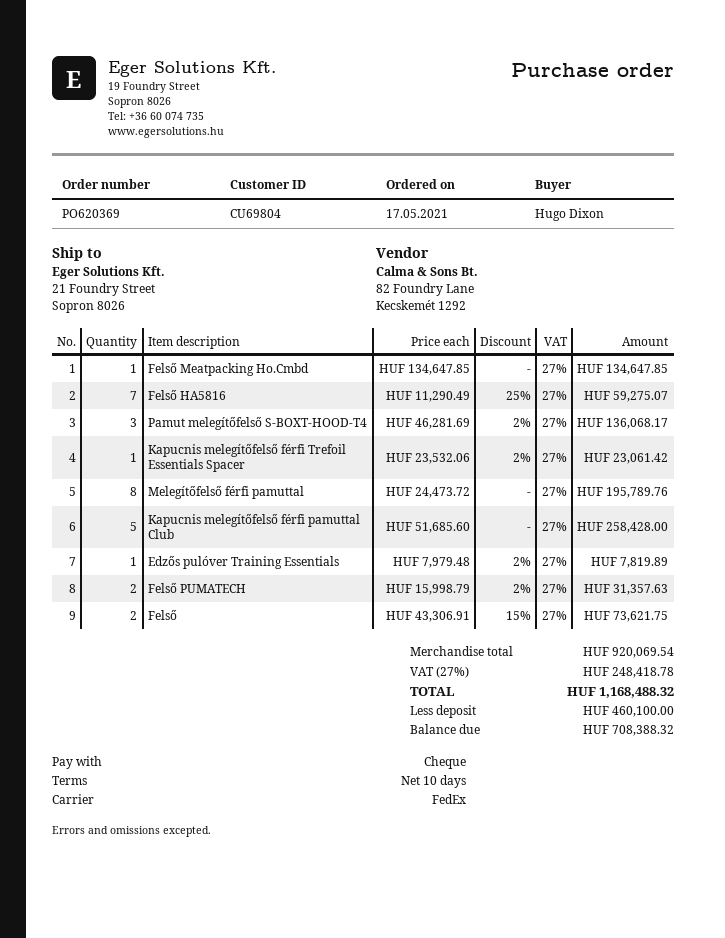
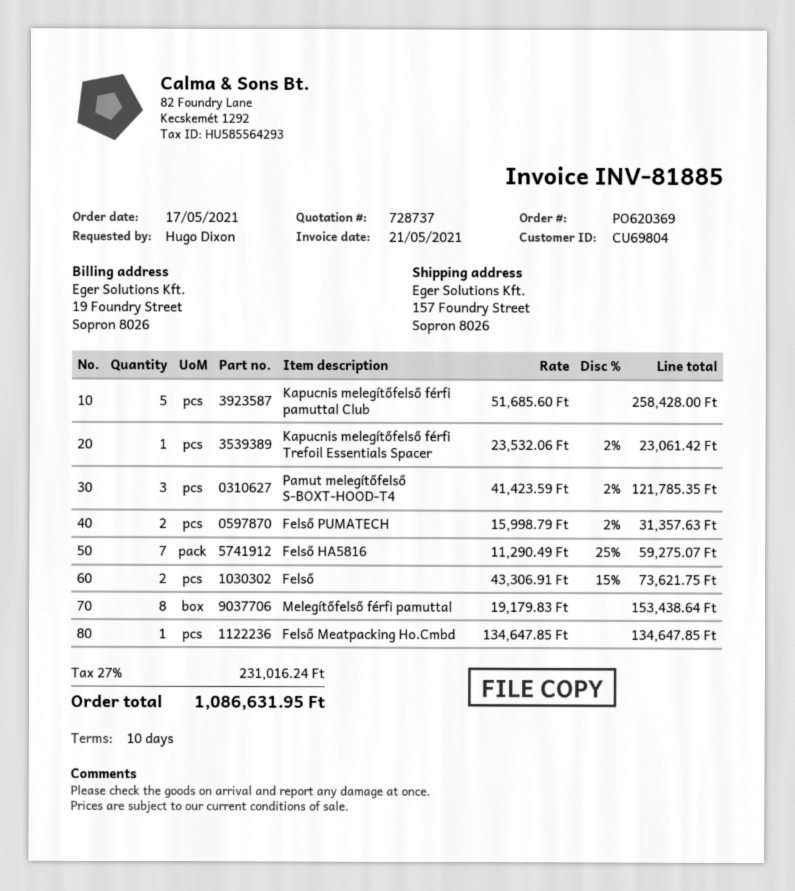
ship to: 21 Foundry Street, Sopron 8026 -> 157 Foundry Street, Sopron 8026
Pamut melegítőfelső S-BOXT-HOOD-T4: 3 x 46281.69 - 2% = 136068.17 -> 3 x 41423.59 - 2% = 121785.35
Melegítőfelső férfi pamuttal: 8 x 24473.72 = 195789.76 -> 8 x 19179.83 = 153438.64
Edzős pulóver Training Essentials: 1 x 7979.48 - 2% = 7819.89 -> none
tax: 27% = 248418.78 -> 27% = 231016.24
total: 1168488.32 -> 1086631.95

